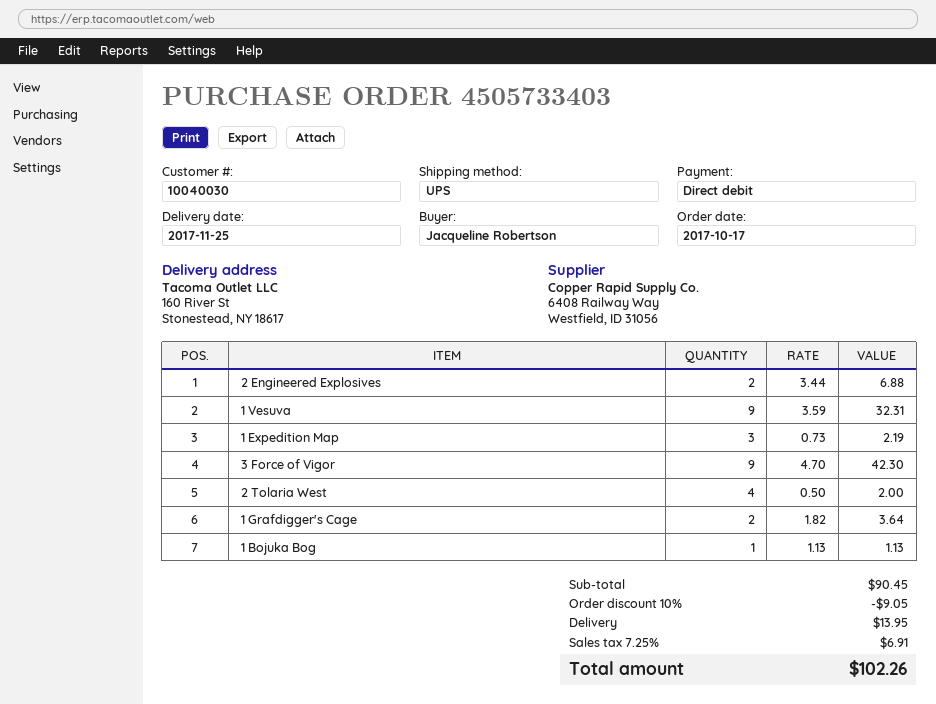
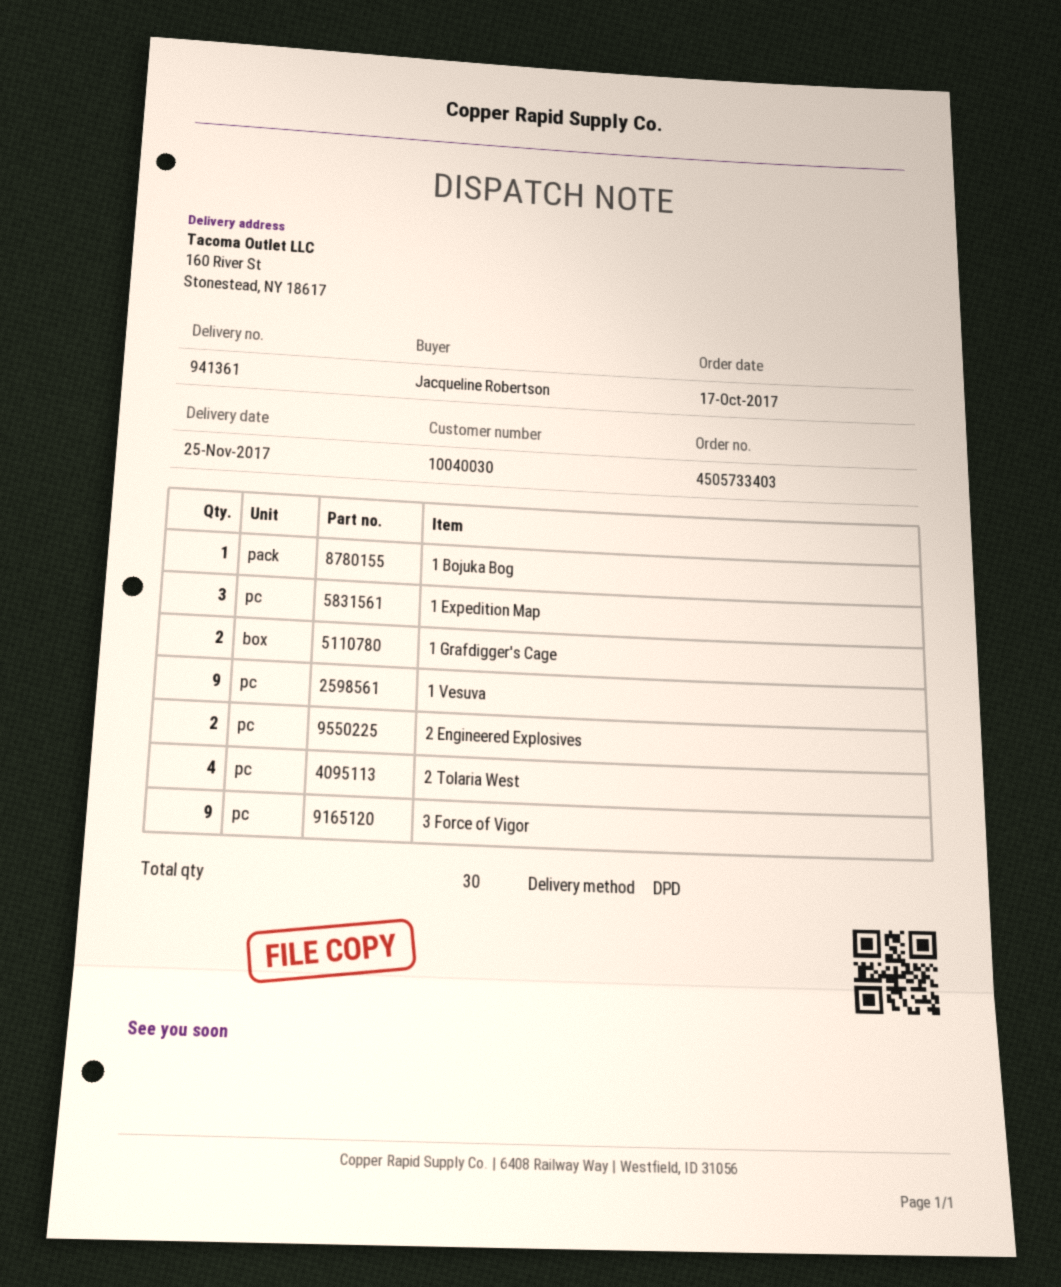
shipping method: UPS -> DPD

